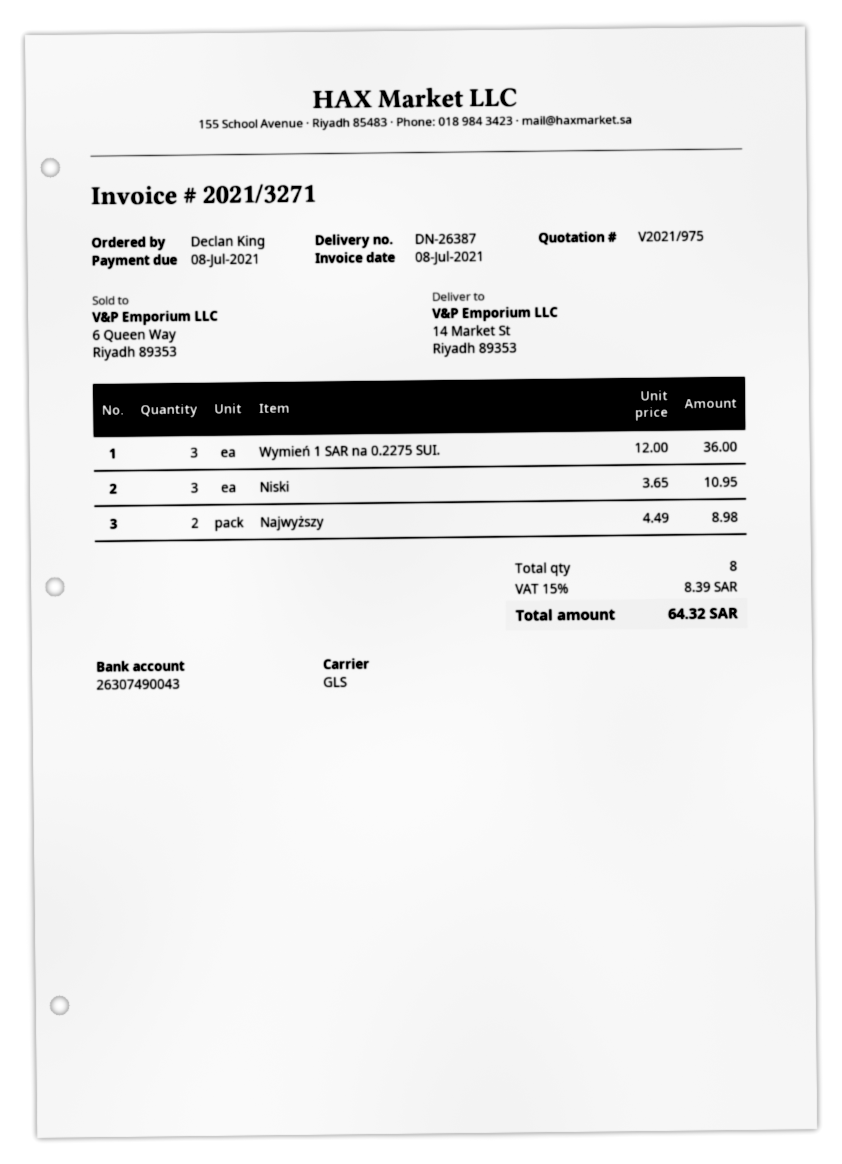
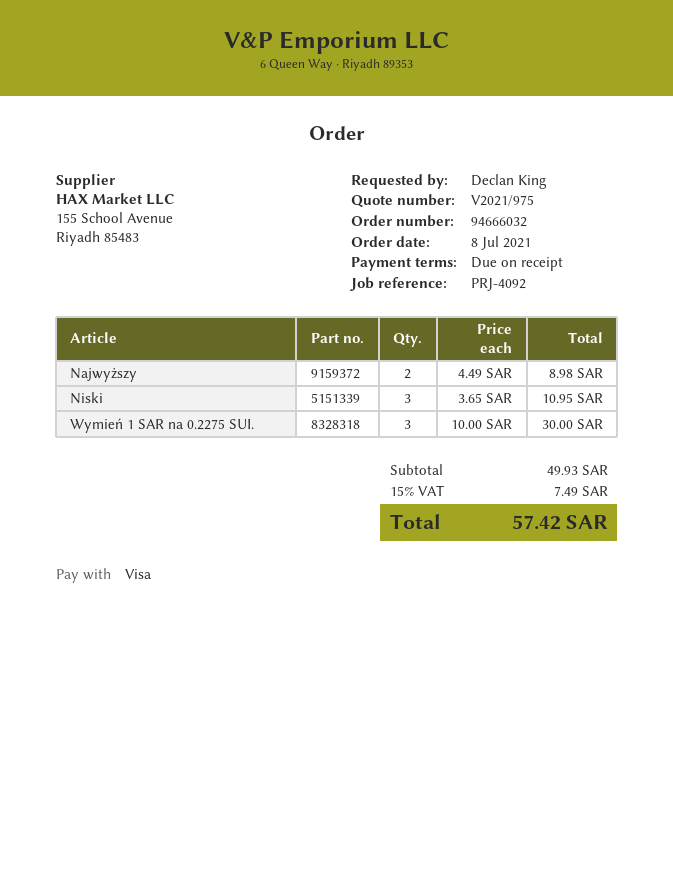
Wymień 1 SAR na 0.2275 SUI.: 3 x 12.00 = 36.00 -> 3 x 10.00 = 30.00
tax: 15% = 8.39 -> 15% = 7.49
total: 64.32 -> 57.42

